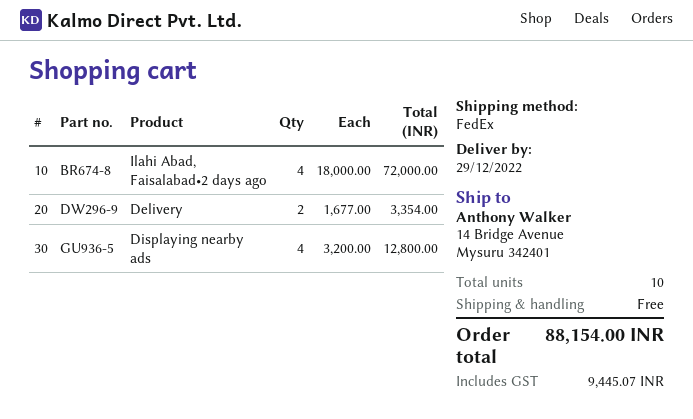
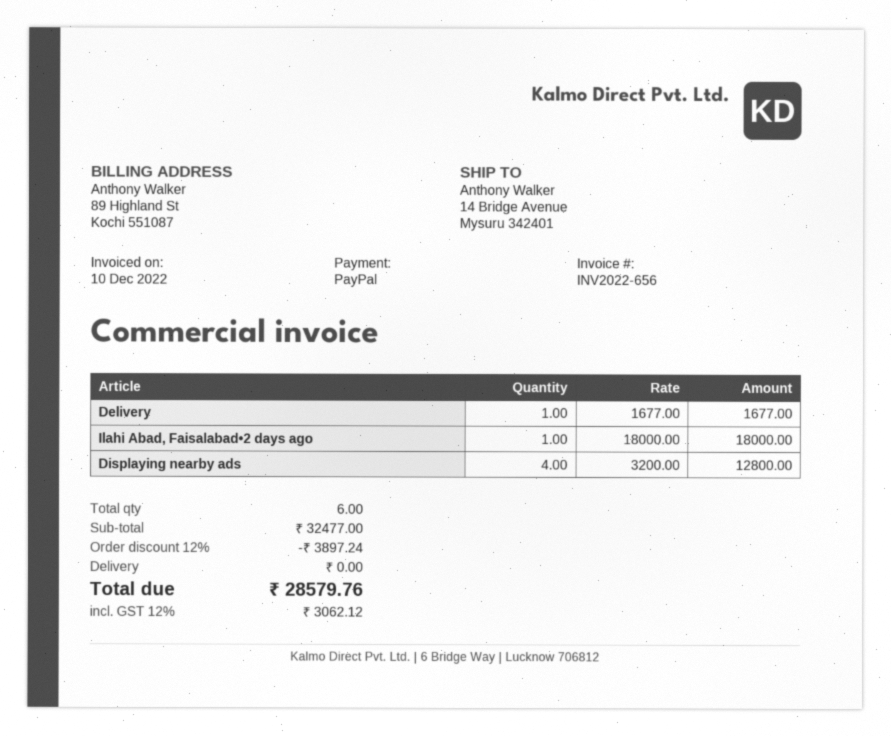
Ilahi Abad, Faisalabad•2 days ago: 4 x 18000.00 = 72000.00 -> 1 x 18000.00 = 18000.00
Delivery: 2 x 1677.00 = 3354.00 -> 1 x 1677.00 = 1677.00
total quantity: 10 -> 6
discount: none -> 12% = 3897.24
tax: 9445.07 -> 3062.12
total: 88154.00 -> 28579.76

